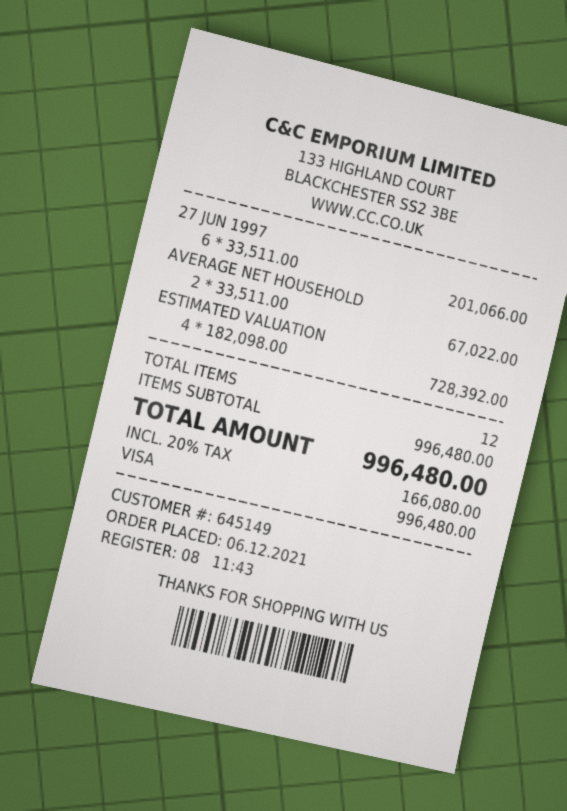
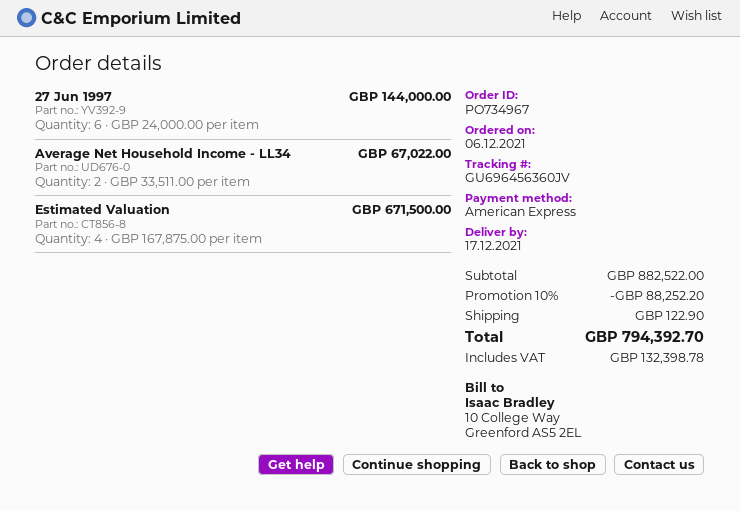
payment method: Visa -> American Express
27 JUN 1997: 6 x 33511.00 = 201066.00 -> 6 x 24000.00 = 144000.00
ESTIMATED VALUATION: 4 x 182098.00 = 728392.00 -> 4 x 167875.00 = 671500.00
subtotal: 996480.00 -> 882522.00
discount: none -> 10% = 88252.20
shipping: none -> 122.90
tax: 166080.00 -> 132398.78
total: 996480.00 -> 794392.70

